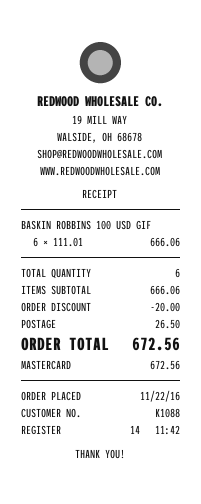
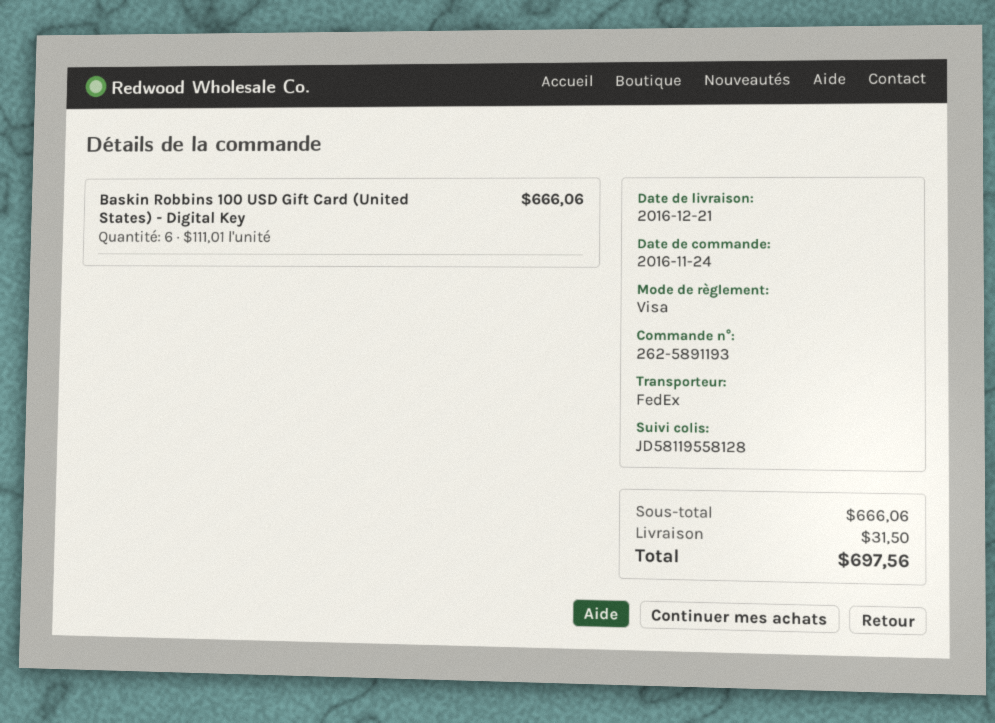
order date: 2016-11-22 -> 2016-11-24
payment method: Mastercard -> Visa
discount: 20.00 -> none
shipping: 26.50 -> 31.50
total: 672.56 -> 697.56

